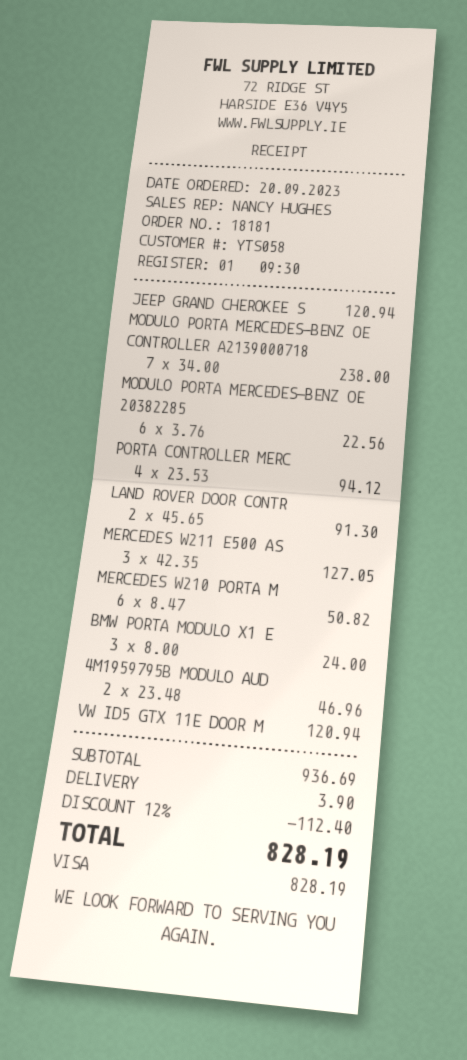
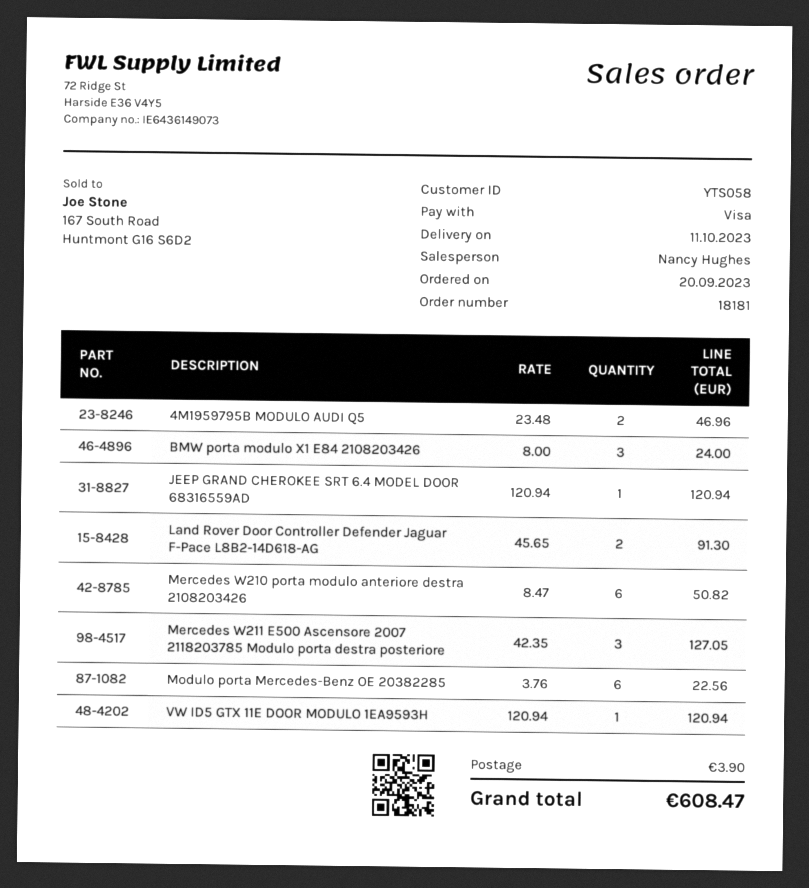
MODULO PORTA MERCEDES-BENZ OE CONTROLLER A2139000718: 7 x 34.00 = 238.00 -> none
PORTA CONTROLLER MERC: 4 x 23.53 = 94.12 -> none
discount: 12% = 112.40 -> none
total: 828.19 -> 608.47

